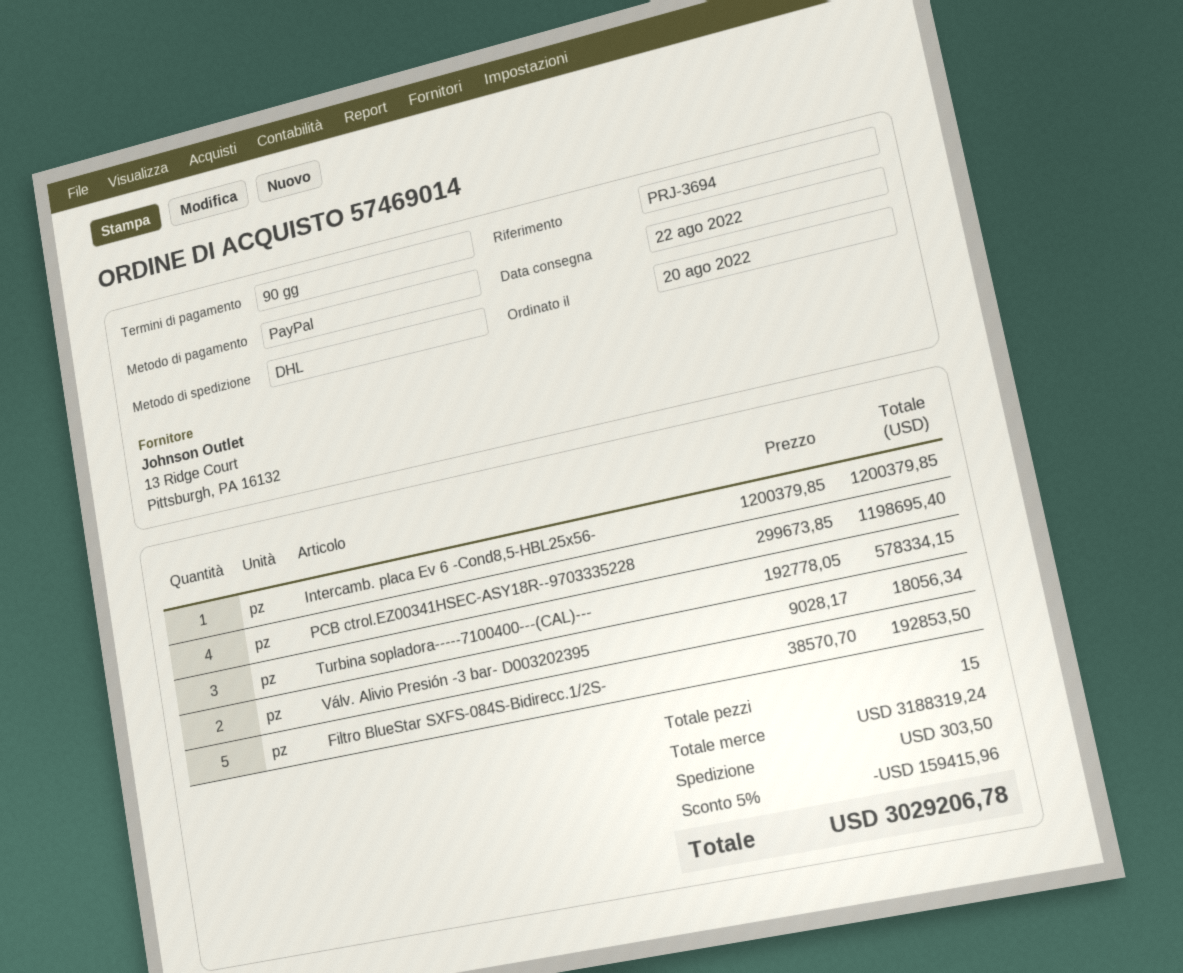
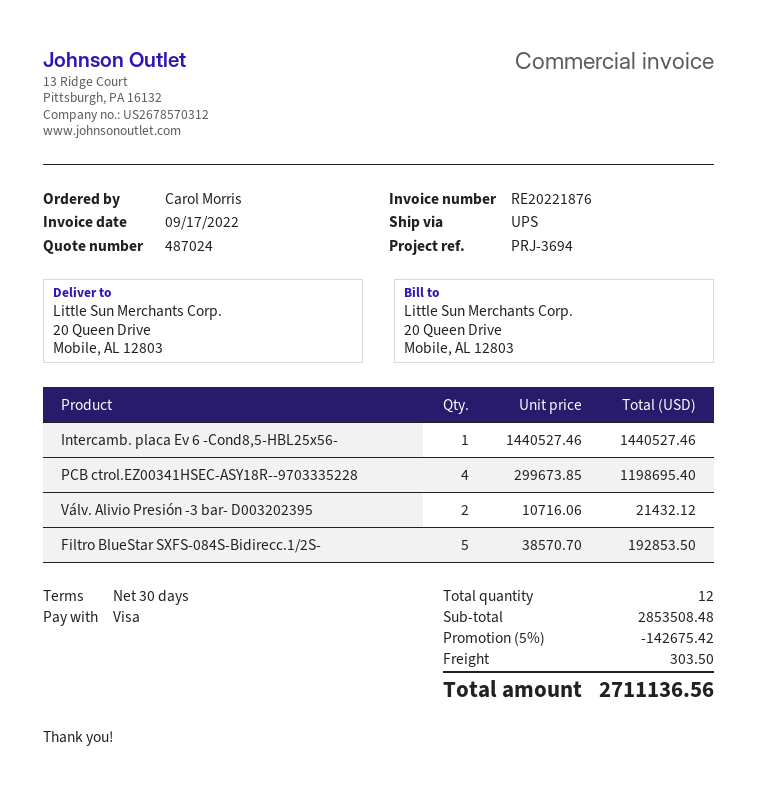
payment terms: 90 days -> 30 days
payment method: PayPal -> Visa
shipping method: DHL -> UPS
Intercamb. placa Ev 6 -Cond8,5-HBL25x56-: 1 x 1200379.85 = 1200379.85 -> 1 x 1440527.46 = 1440527.46
Turbina sopladora-----7100400---(CAL)---: 3 x 192778.05 = 578334.15 -> none
Válv. Alivio Presión -3 bar- D003202395: 2 x 9028.17 = 18056.34 -> 2 x 10716.06 = 21432.12
total quantity: 15 -> 12
subtotal: 3188319.24 -> 2853508.48
discount: 5% = 159415.96 -> 5% = 142675.42
total: 3029206.78 -> 2711136.56

